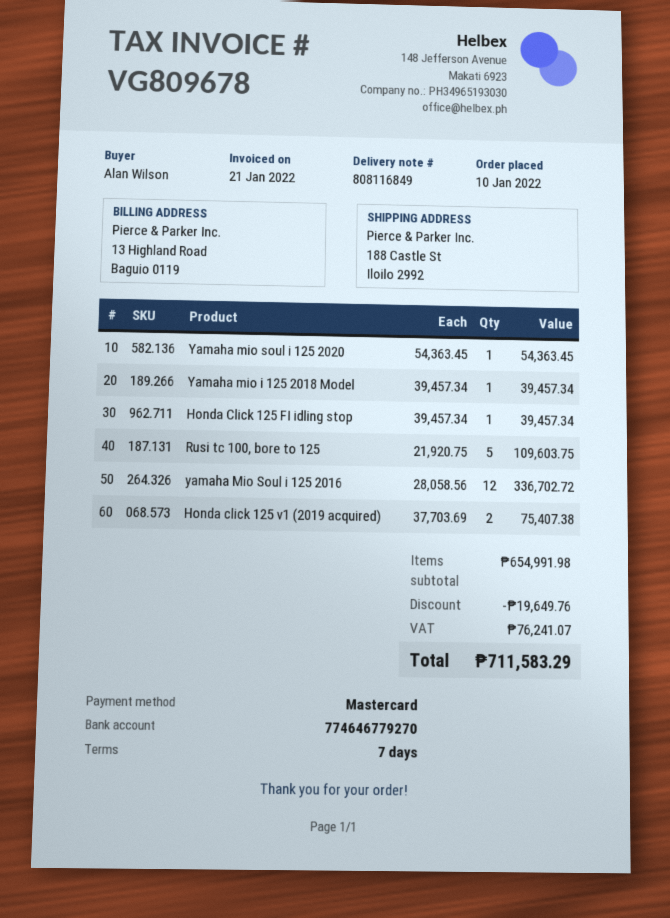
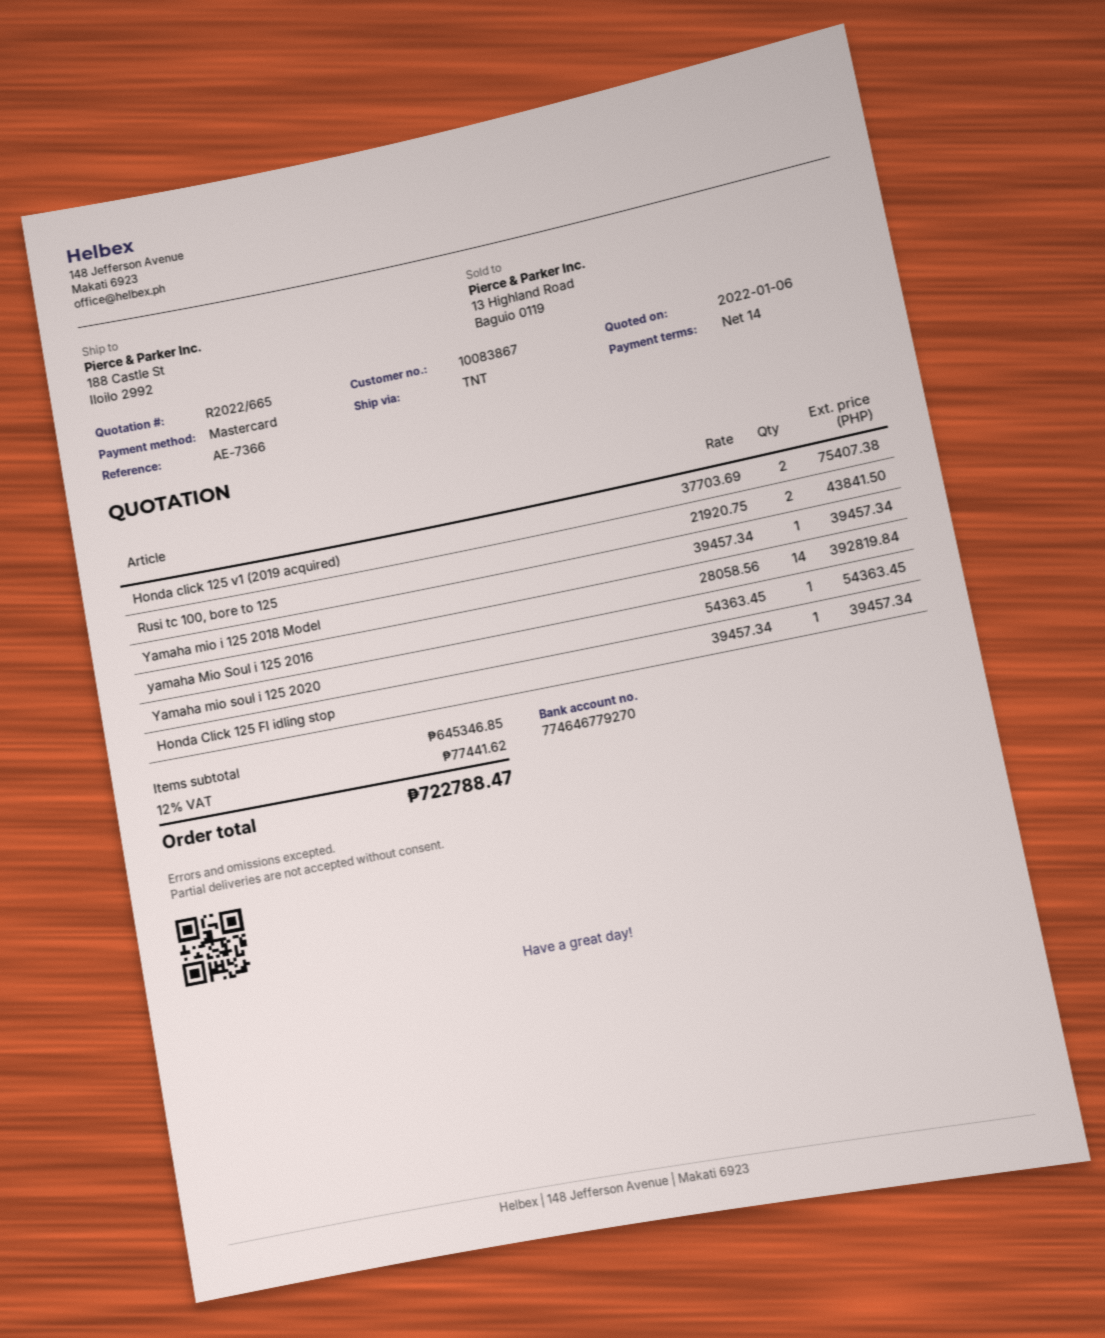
payment terms: 7 days -> 14 days
Rusi tc 100, bore to 125: 5 x 21920.75 = 109603.75 -> 2 x 21920.75 = 43841.50
yamaha Mio Soul i 125 2016: 12 x 28058.56 = 336702.72 -> 14 x 28058.56 = 392819.84
subtotal: 654991.98 -> 645346.85
discount: 19649.76 -> none
tax: 76241.07 -> 77441.62
total: 711583.29 -> 722788.47

